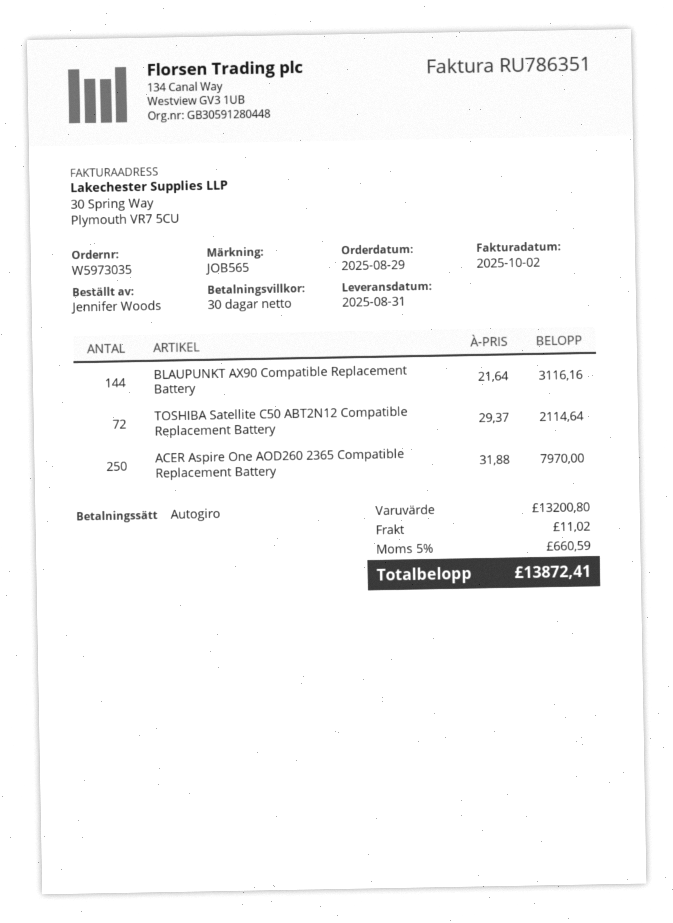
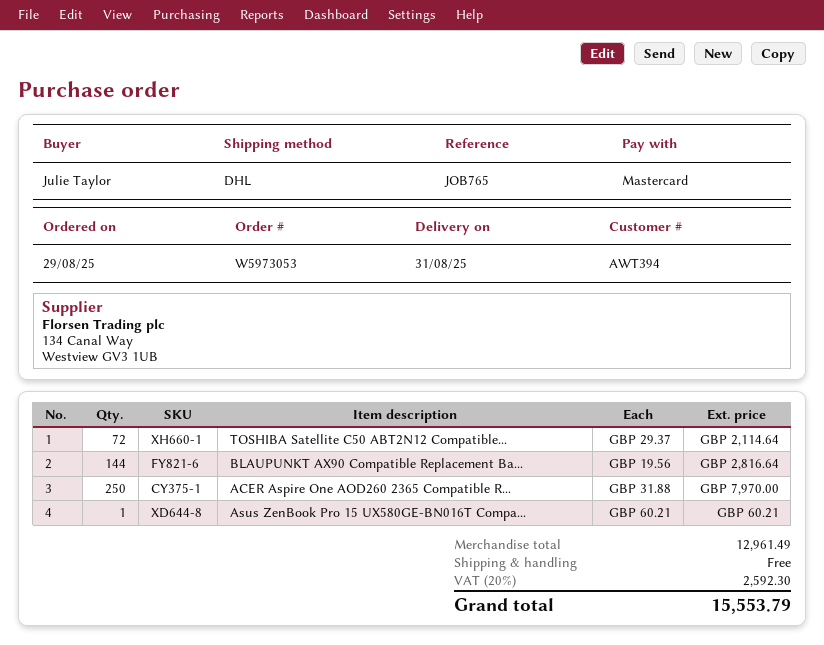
order number: W5973035 -> W5973053
reference: JOB565 -> JOB765
ordered by: Jennifer Woods -> Julie Taylor
payment method: direct debit -> Mastercard
BLAUPUNKT AX90 Compatible Replacement Battery: 144 x 21.64 = 3116.16 -> 144 x 19.56 = 2816.64
Asus ZenBook Pro 15 UX580GE-BN016T Compa...: none -> 1 x 60.21 = 60.21
subtotal: 13200.80 -> 12961.49
shipping: 11.02 -> 0.00
tax: 5% = 660.59 -> 20% = 2592.30
total: 13872.41 -> 15553.79

